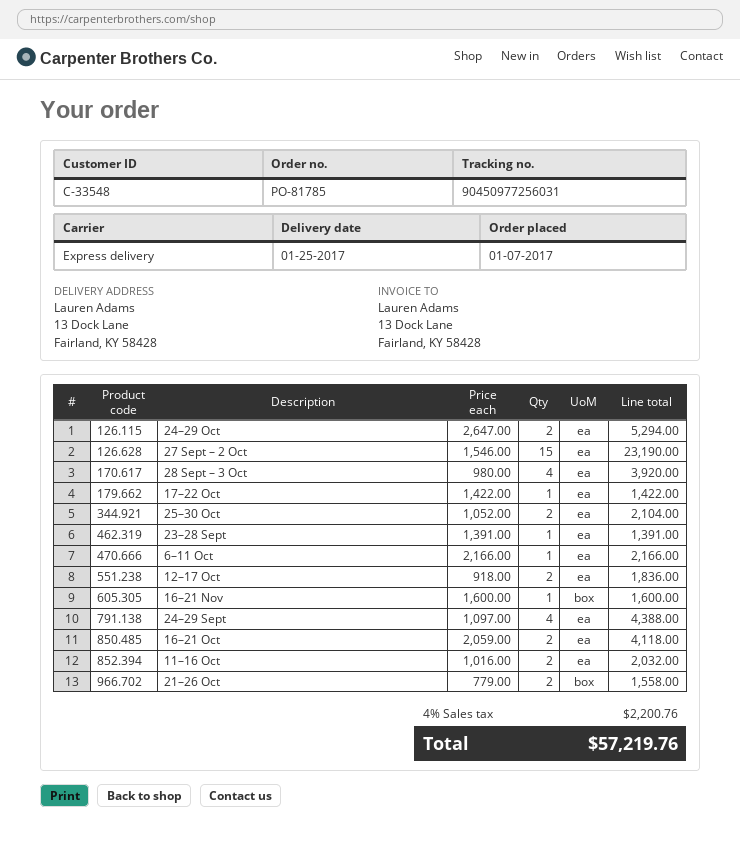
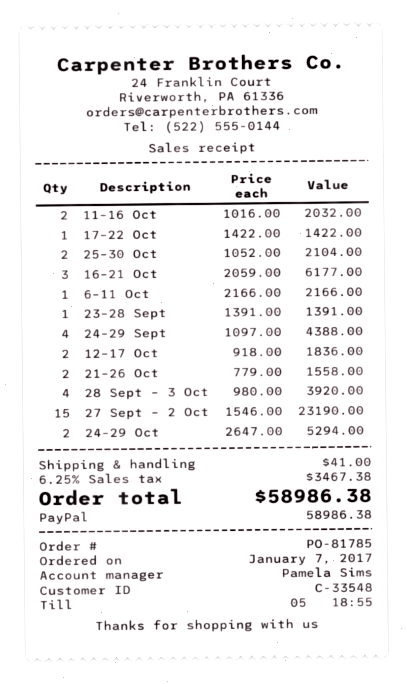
16–21 Nov: 1 x 1600.00 = 1600.00 -> none
16–21 Oct: 2 x 2059.00 = 4118.00 -> 3 x 2059.00 = 6177.00
shipping: none -> 41.00
tax: 4% = 2200.76 -> 6.25% = 3467.38
total: 57219.76 -> 58986.38

